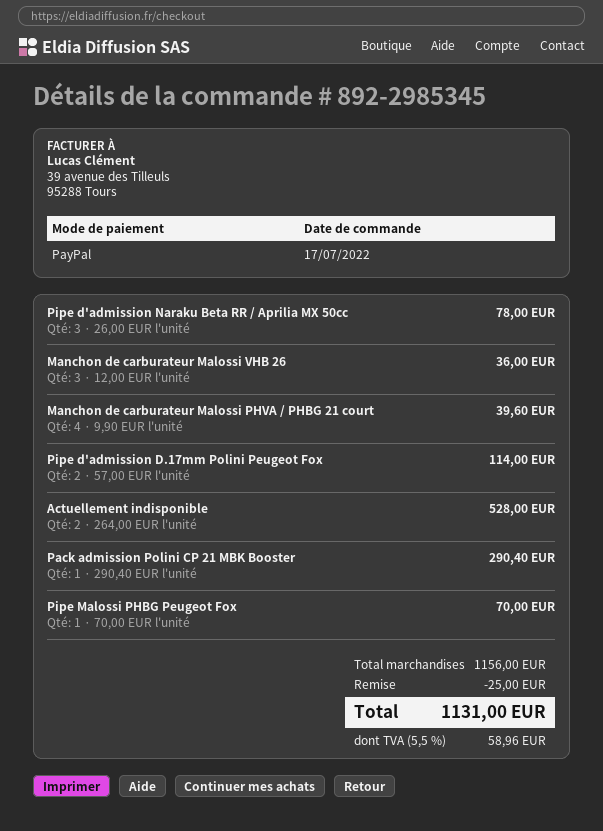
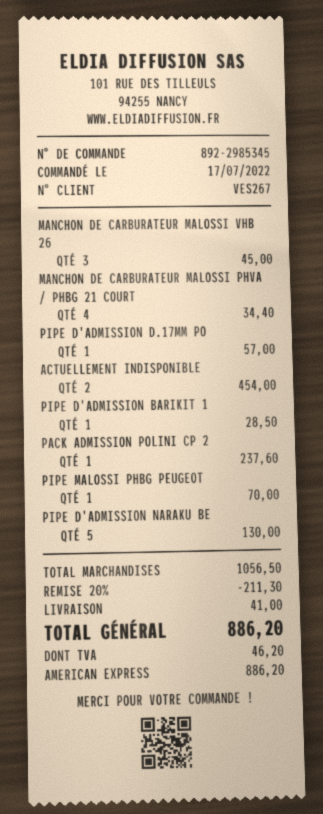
payment method: PayPal -> American Express
Pipe d'admission Naraku Beta RR / Aprilia MX 50cc: 3 for 78.00 -> 5 for 130.00
Manchon de carburateur Malossi VHB 26: 3 for 36.00 -> 3 for 45.00
Manchon de carburateur Malossi PHVA / PHBG 21 court: 4 for 39.60 -> 4 for 34.40
Pipe d'admission D.17mm Polini Peugeot Fox: 2 for 114.00 -> 1 for 57.00
Actuellement indisponible: 2 for 528.00 -> 2 for 454.00
Pack admission Polini CP 21 MBK Booster: 1 for 290.40 -> 1 for 237.60
PIPE D'ADMISSION BARIKIT 1: none -> 1 for 28.50
subtotal: 1156.00 -> 1056.50
discount: 25.00 -> 211.30
shipping: none -> 41.00
tax: 58.96 -> 46.20
total: 1131.00 -> 886.20

